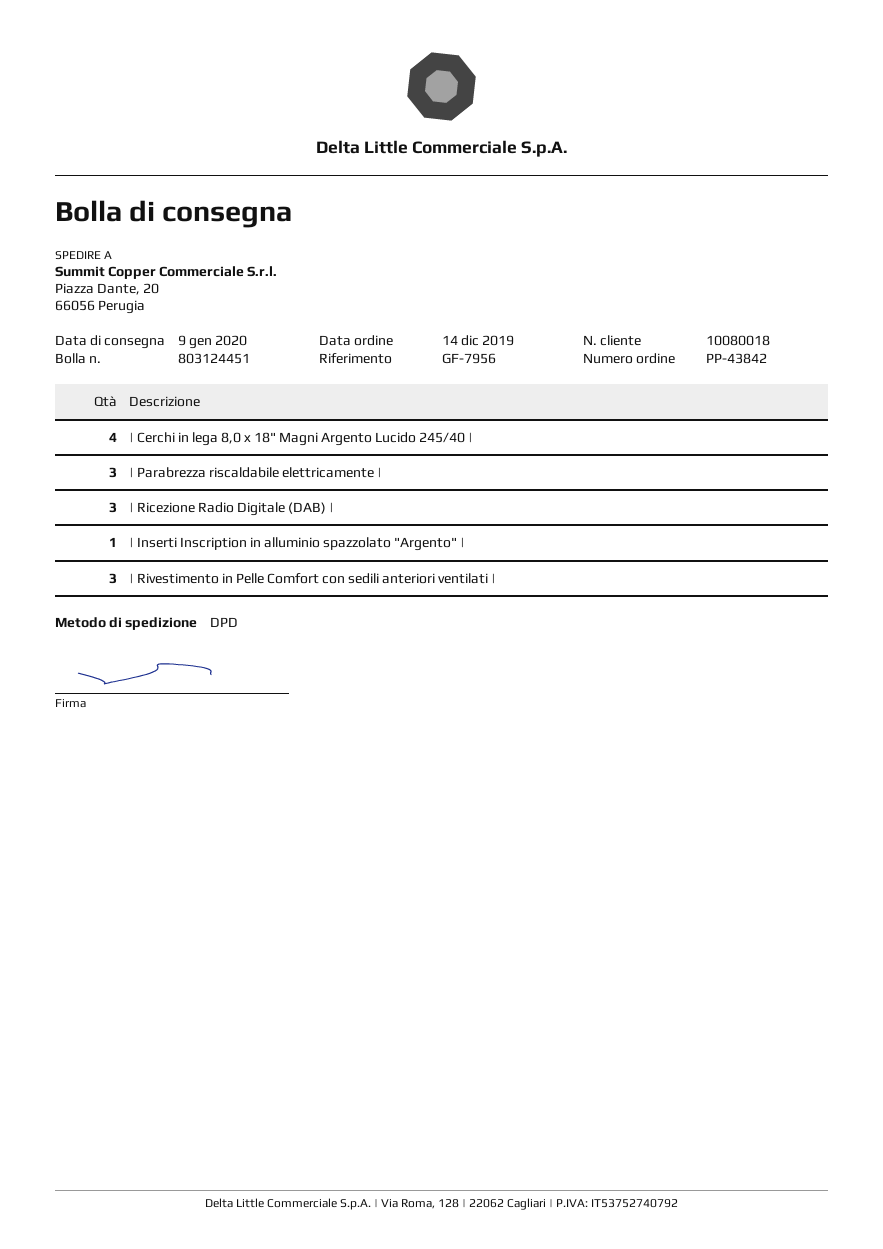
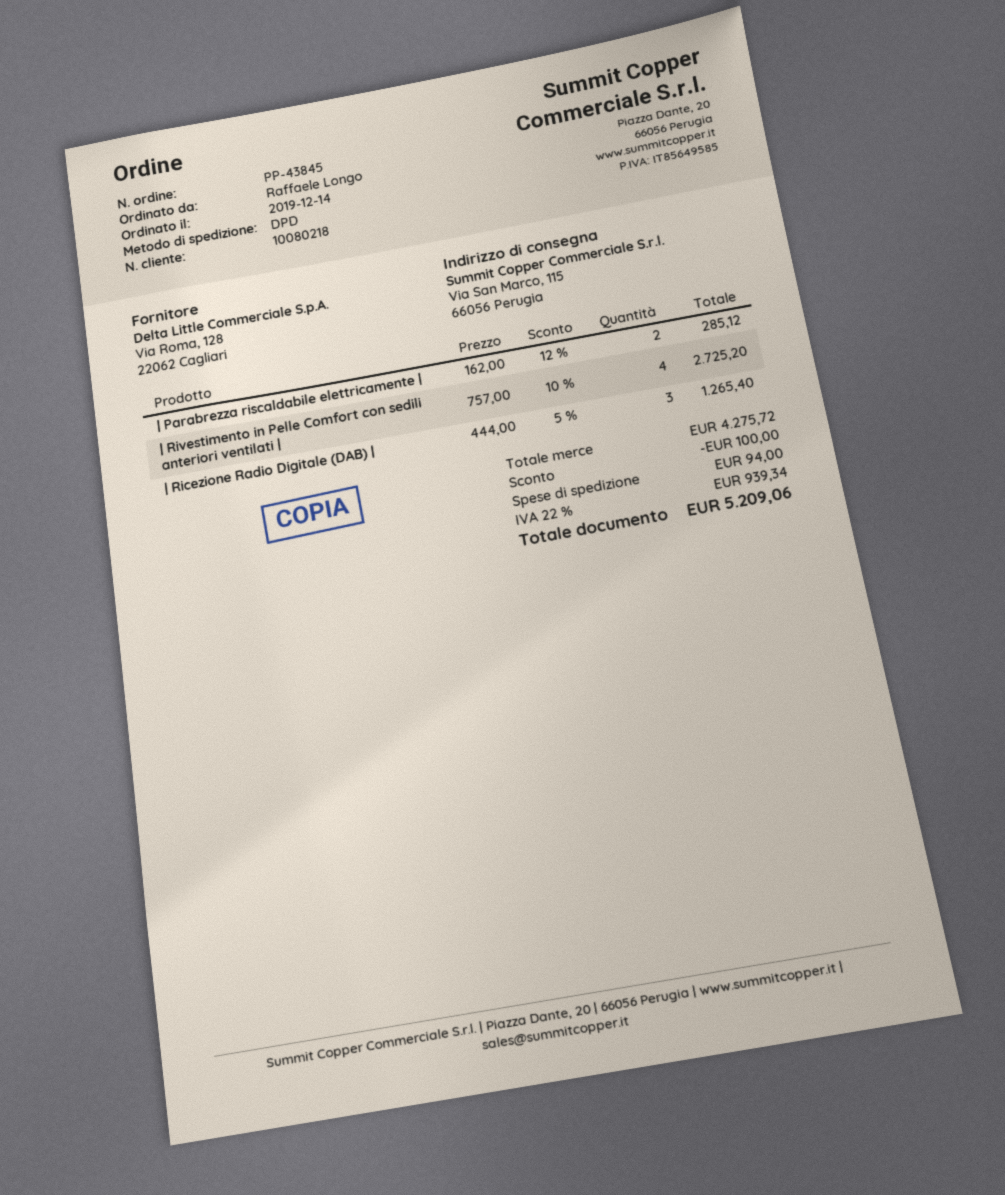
order number: PP-43842 -> PP-43845
customer number: 10080018 -> 10080218
ship to: Piazza Dante, 20, 66056 Perugia -> Via San Marco, 115, 66056 Perugia
| Cerchi in lega 8,0 x 18" Magni Argento Lucido 245/40 |: 4 -> none
| Parabrezza riscaldabile elettricamente |: 3 -> 2
| Inserti Inscription in alluminio spazzolato "Argento" |: 1 -> none
| Rivestimento in Pelle Comfort con sedili anteriori ventilati |: 3 -> 4

